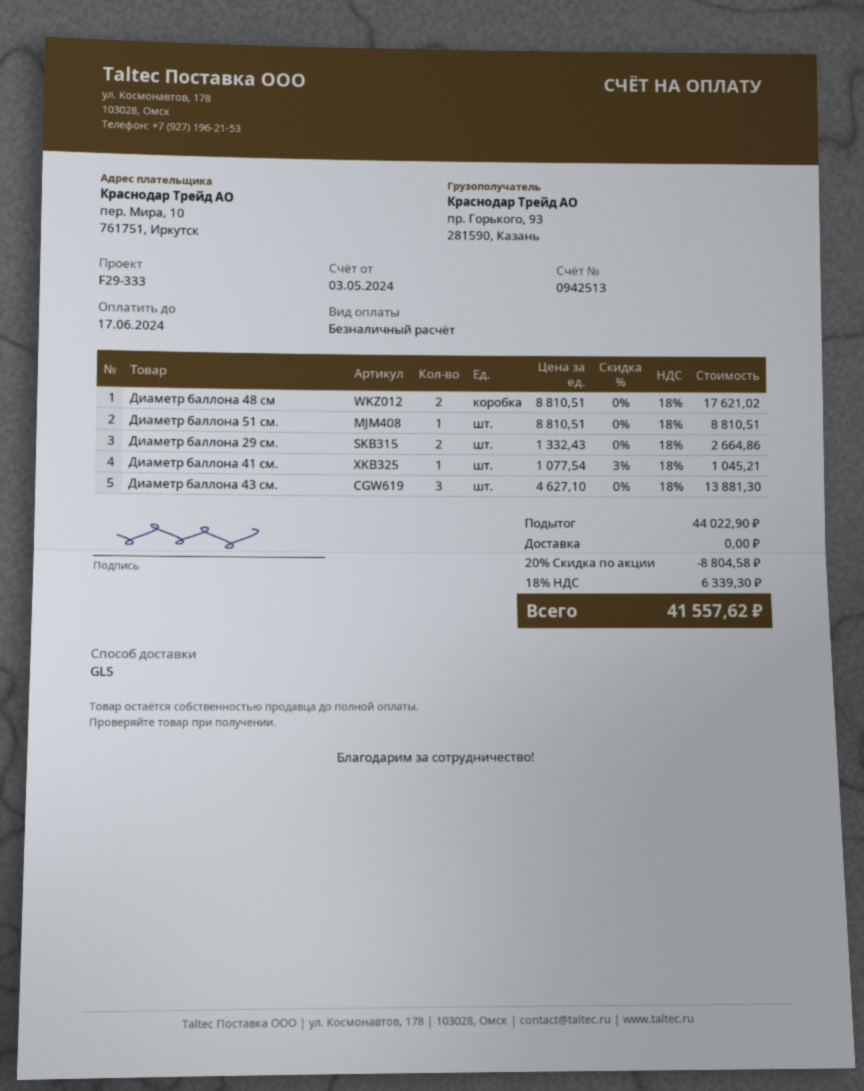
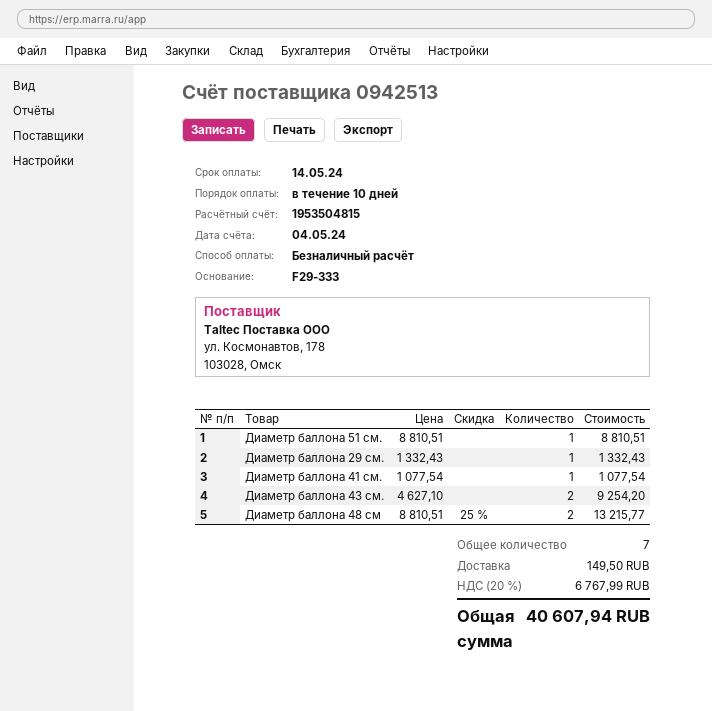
invoice date: 2024-05-03 -> 2024-05-04
due date: 2024-06-17 -> 2024-05-14
Диаметр баллона 48 см: 2 x 8810.51 = 17621.02 -> 2 x 8810.51 - 25% = 13215.77
Диаметр баллона 29 см.: 2 x 1332.43 = 2664.86 -> 1 x 1332.43 = 1332.43
Диаметр баллона 41 см.: 1 x 1077.54 - 3% = 1045.21 -> 1 x 1077.54 = 1077.54
Диаметр баллона 43 см.: 3 x 4627.10 = 13881.30 -> 2 x 4627.10 = 9254.20
discount: 20% = 8804.58 -> none
shipping: 0.00 -> 149.50
tax: 18% = 6339.30 -> 20% = 6767.99
total: 41557.62 -> 40607.94

